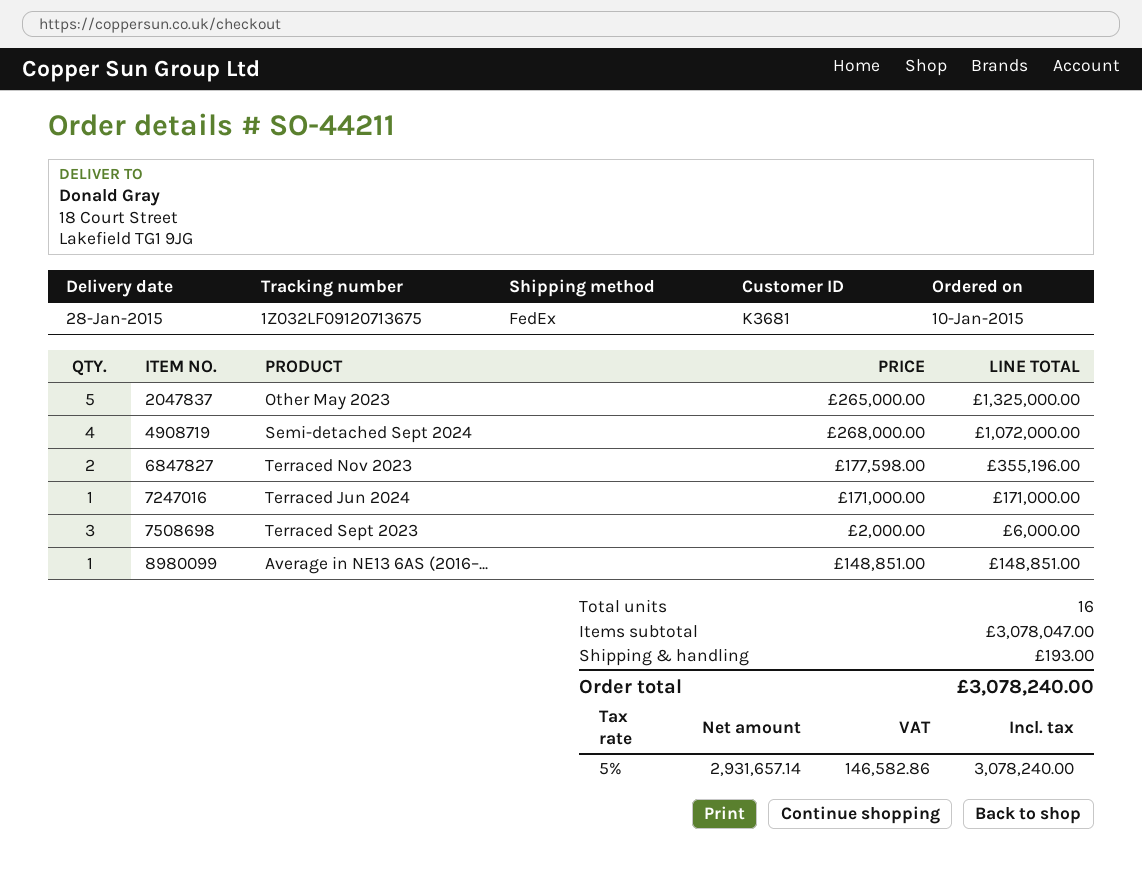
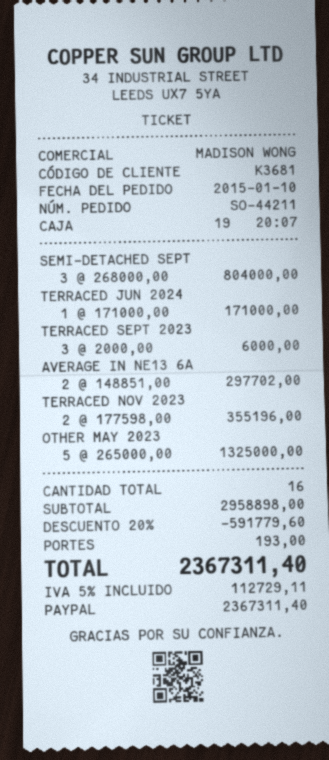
Semi-detached Sept 2024: 4 x 268000.00 = 1072000.00 -> 3 x 268000.00 = 804000.00
Average in NE13 6AS (2016–...: 1 x 148851.00 = 148851.00 -> 2 x 148851.00 = 297702.00
subtotal: 3078047.00 -> 2958898.00
discount: none -> 20% = 591779.60
tax: 5% = 146582.86 -> 5% = 112729.11
total: 3078240.00 -> 2367311.40

